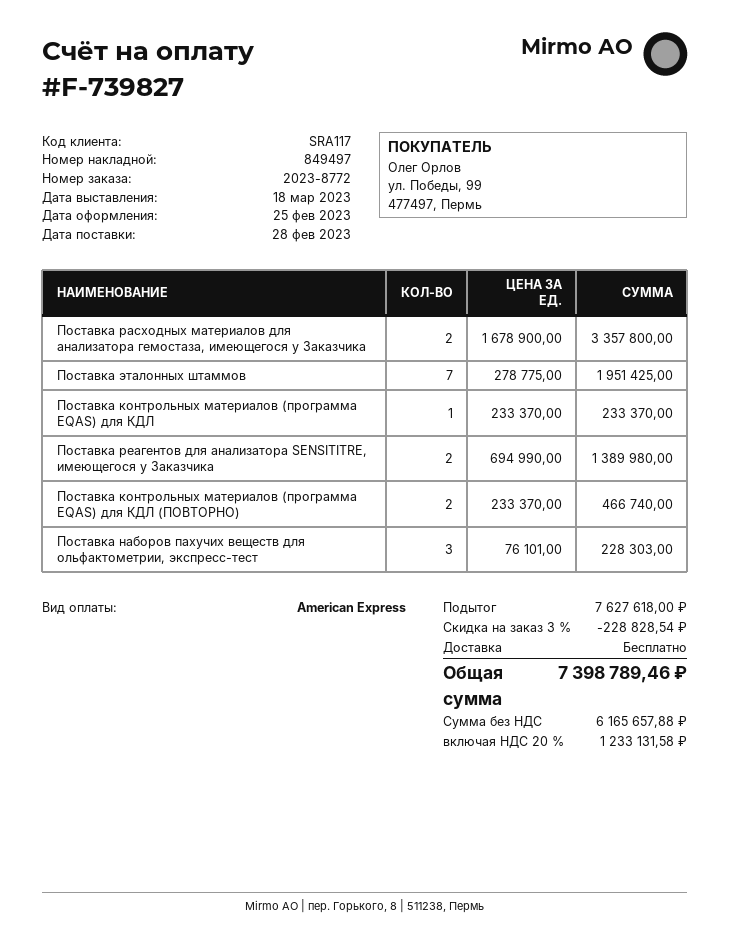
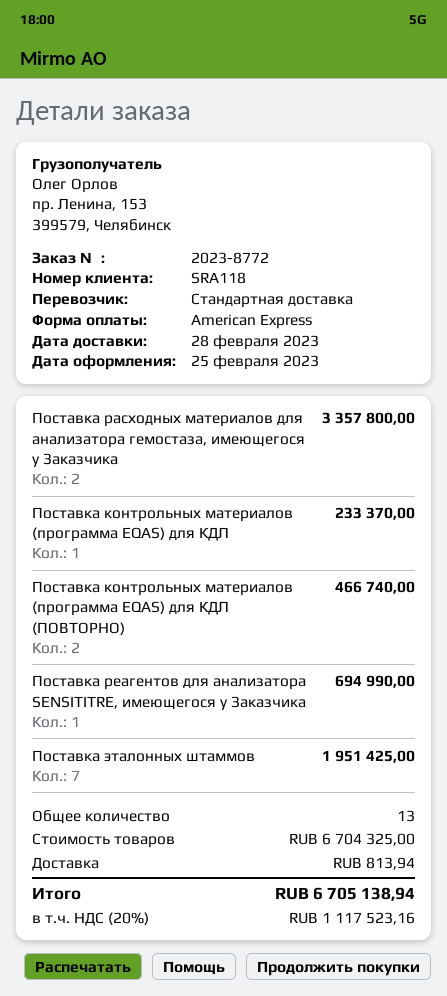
customer number: SRA117 -> SRA118
Поставка реагентов для анализатора SENSITITRE, имеющегося у Заказчика: 2 for 1389980.00 -> 1 for 694990.00
Поставка наборов пахучих веществ для ольфактометрии, экспресс-тест: 3 for 228303.00 -> none
subtotal: 7627618.00 -> 6704325.00
discount: 3% = 228828.54 -> none
shipping: 0.00 -> 813.94
tax: 20% = 1233131.58 -> 20% = 1117523.16
total: 7398789.46 -> 6705138.94

